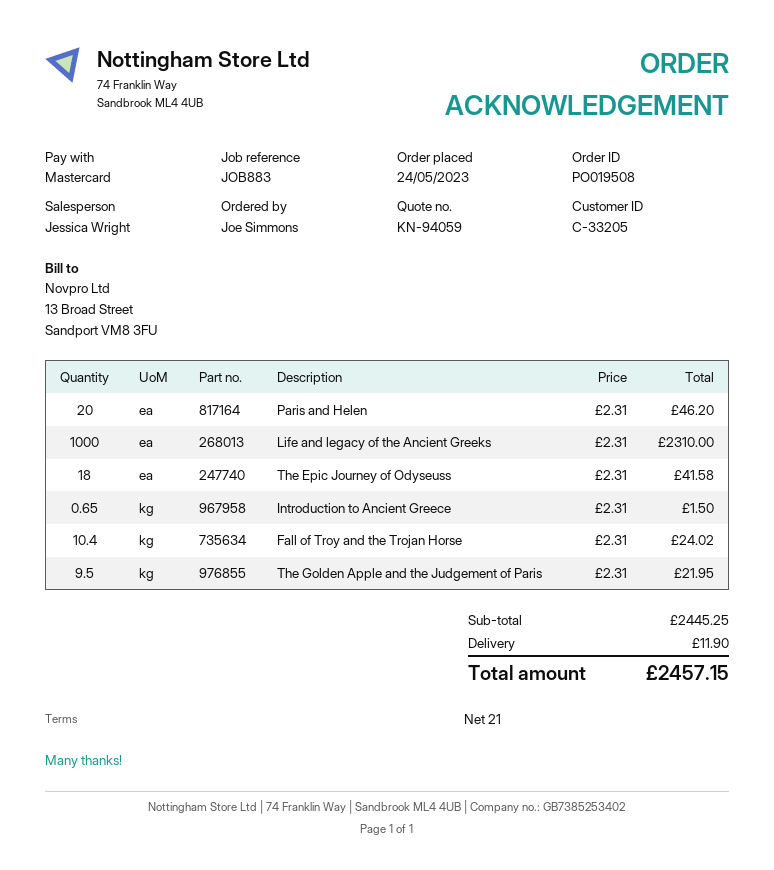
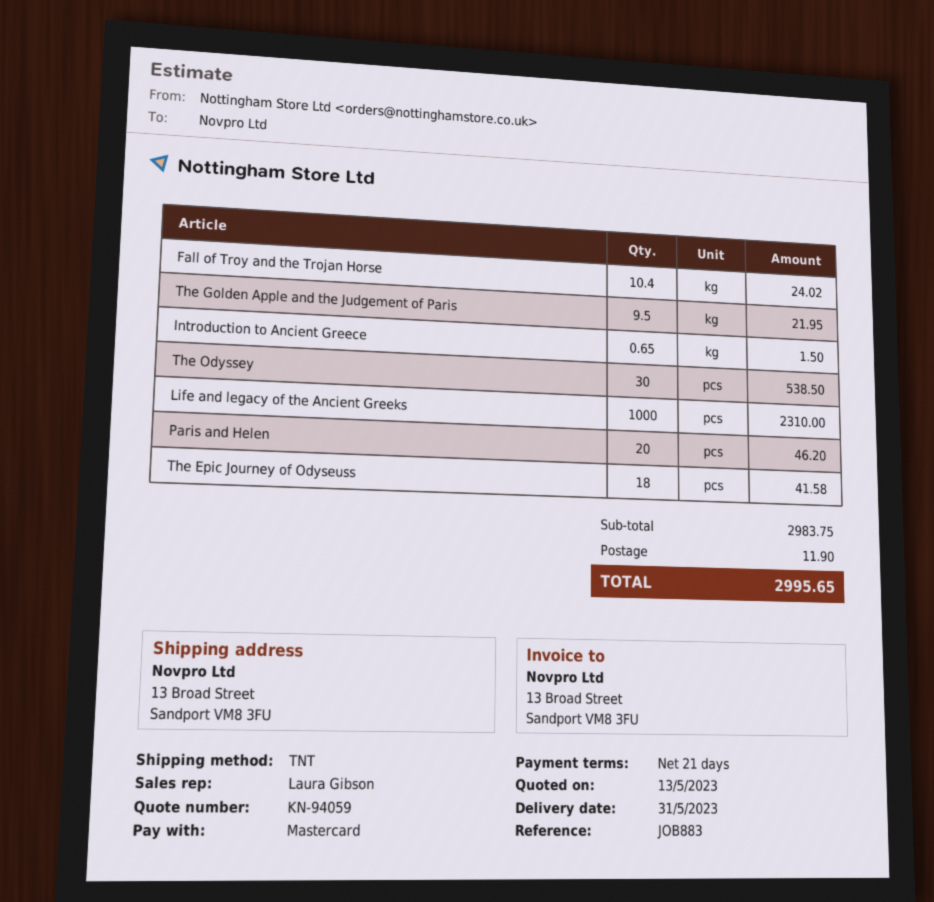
sales rep: Jessica Wright -> Laura Gibson
The Odyssey: none -> 30 for 538.50
subtotal: 2445.25 -> 2983.75
total: 2457.15 -> 2995.65

